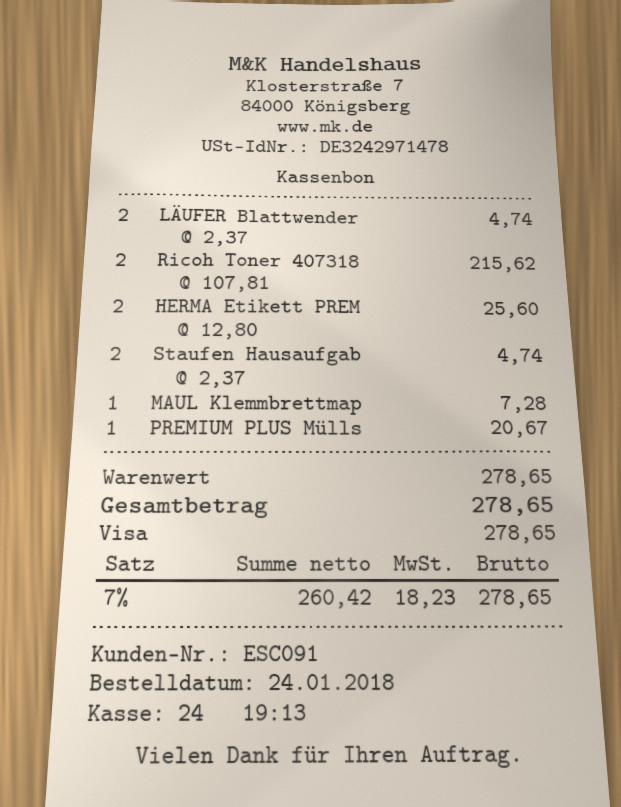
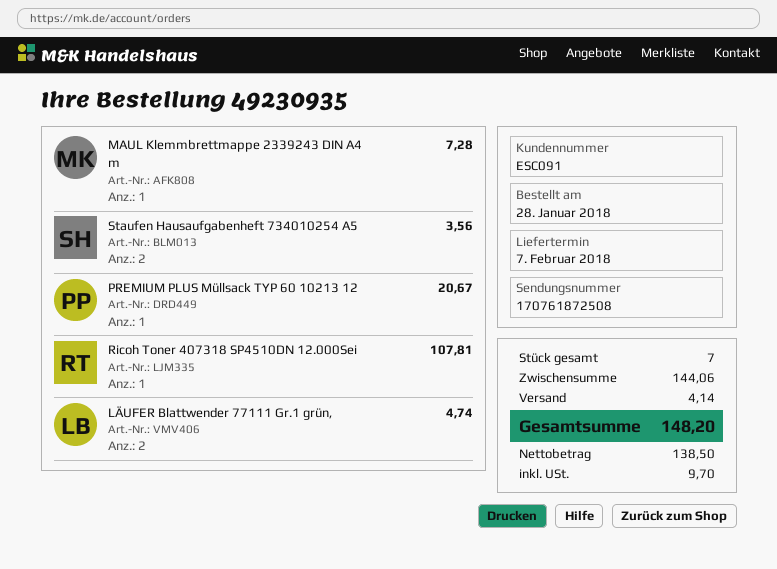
order date: 2018-01-24 -> 2018-01-28
Ricoh Toner 407318: 2 for 215.62 -> 1 for 107.81
HERMA Etikett PREM: 2 for 25.60 -> none
Staufen Hausaufgab: 2 for 4.74 -> 2 for 3.56
subtotal: 278.65 -> 144.06
shipping: none -> 4.14
net: 260.42 -> 138.50
tax: 18.23 -> 9.70
total: 278.65 -> 148.20

